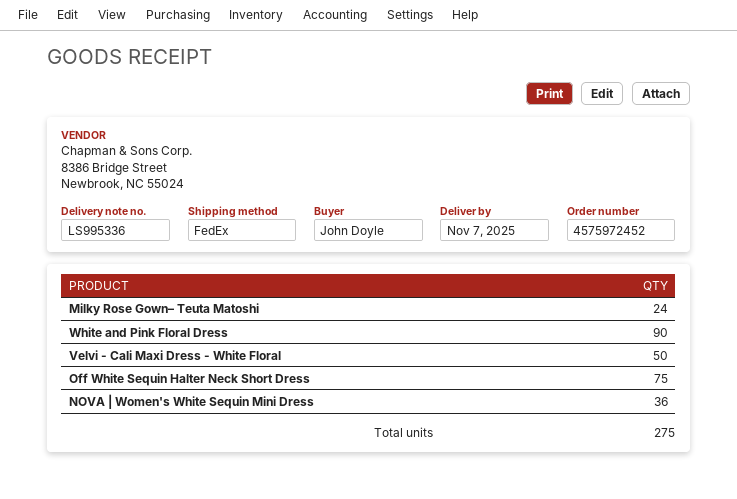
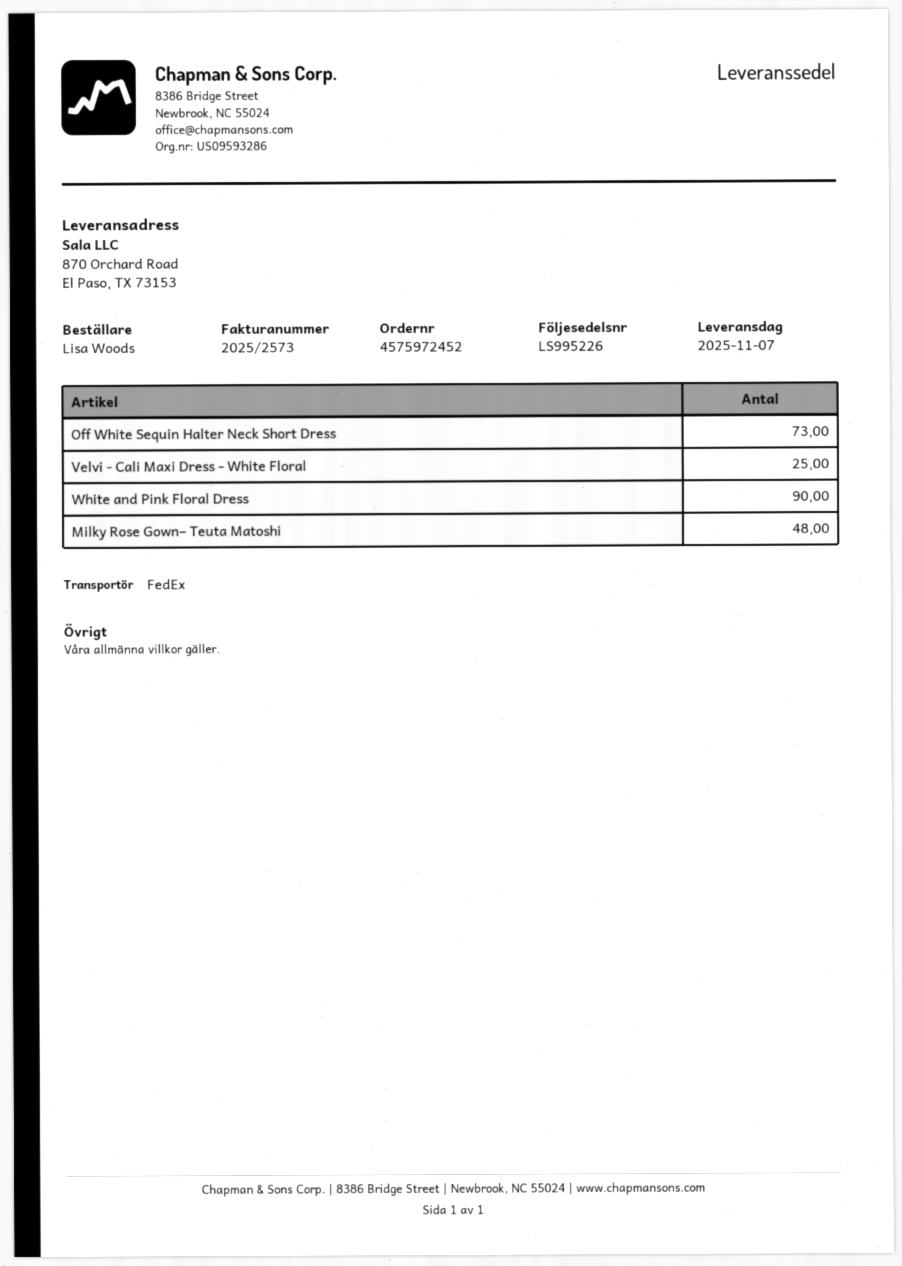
delivery note number: LS995336 -> LS995226
ordered by: John Doyle -> Lisa Woods
Milky Rose Gown– Teuta Matoshi: 24 -> 48
Velvi - Cali Maxi Dress - White Floral: 50 -> 25
Off White Sequin Halter Neck Short Dress: 75 -> 73
NOVA | Women's White Sequin Mini Dress: 36 -> none

